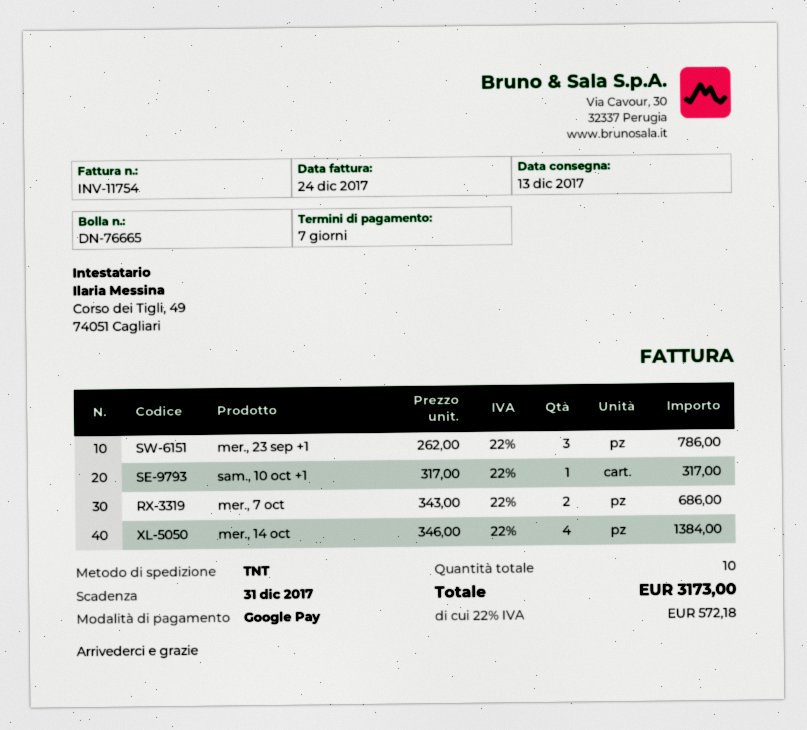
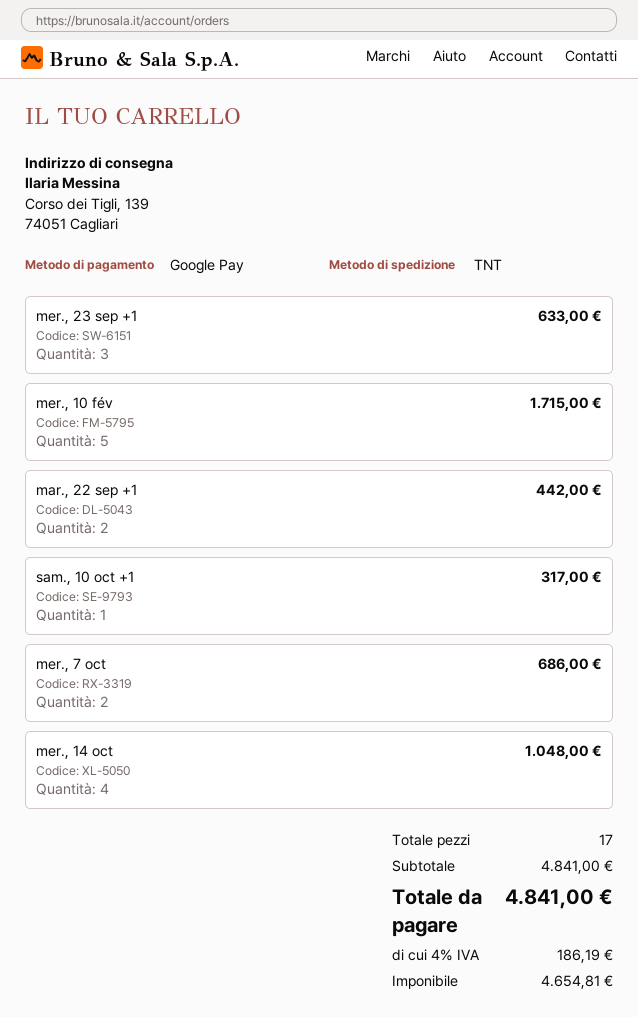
mer., 23 sep +1: 3 for 786.00 -> 3 for 633.00
mer., 14 oct: 4 for 1384.00 -> 4 for 1048.00
mer., 10 fév: none -> 5 for 1715.00
mar., 22 sep +1: none -> 2 for 442.00
total quantity: 10 -> 17
tax: 22% = 572.18 -> 4% = 186.19
total: 3173.00 -> 4841.00

